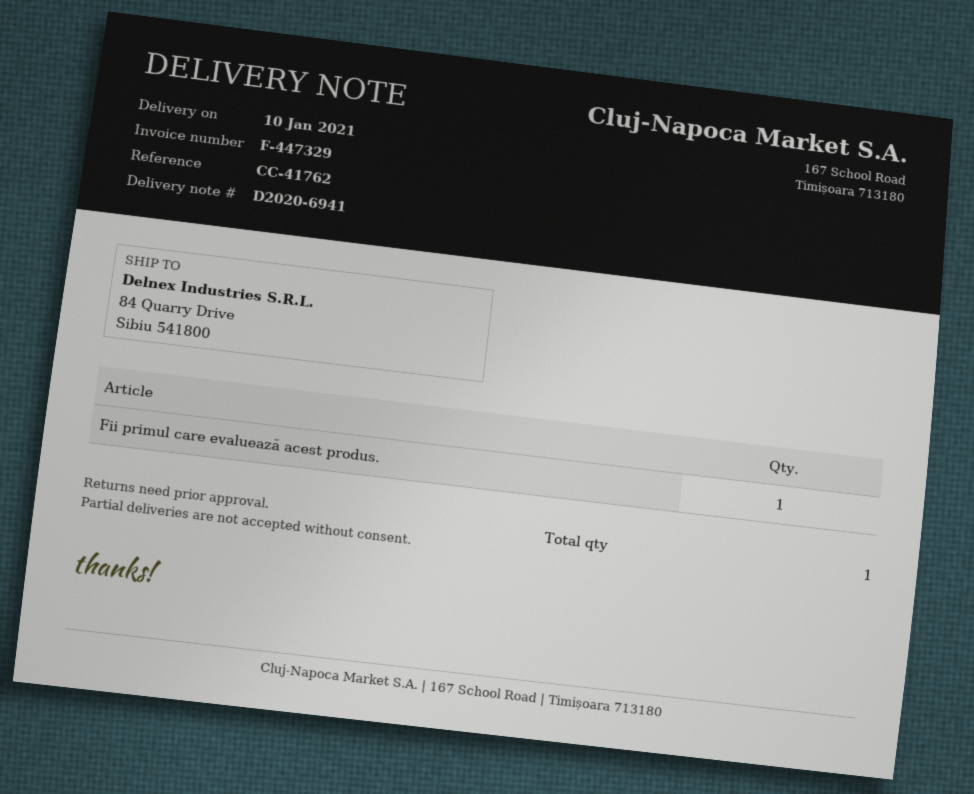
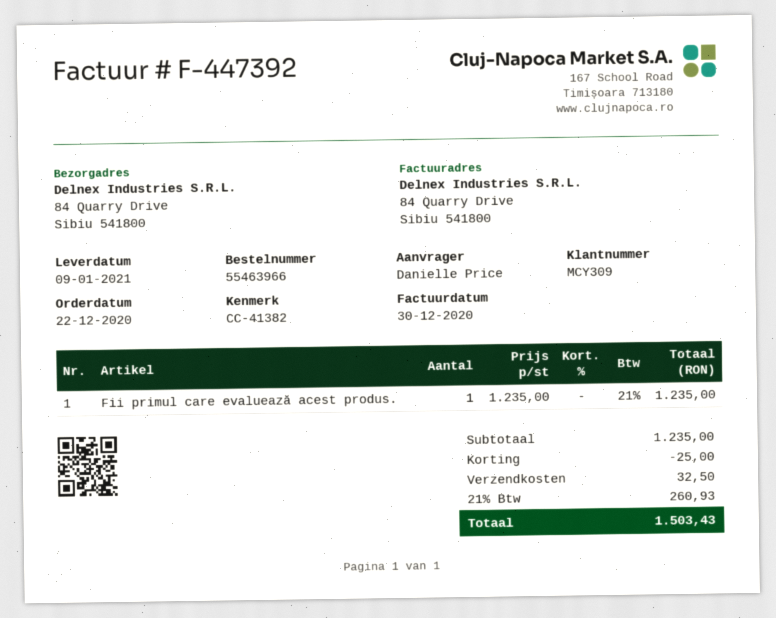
delivery date: 2021-01-10 -> 2021-01-09
invoice number: F-447329 -> F-447392
reference: CC-41762 -> CC-41382

